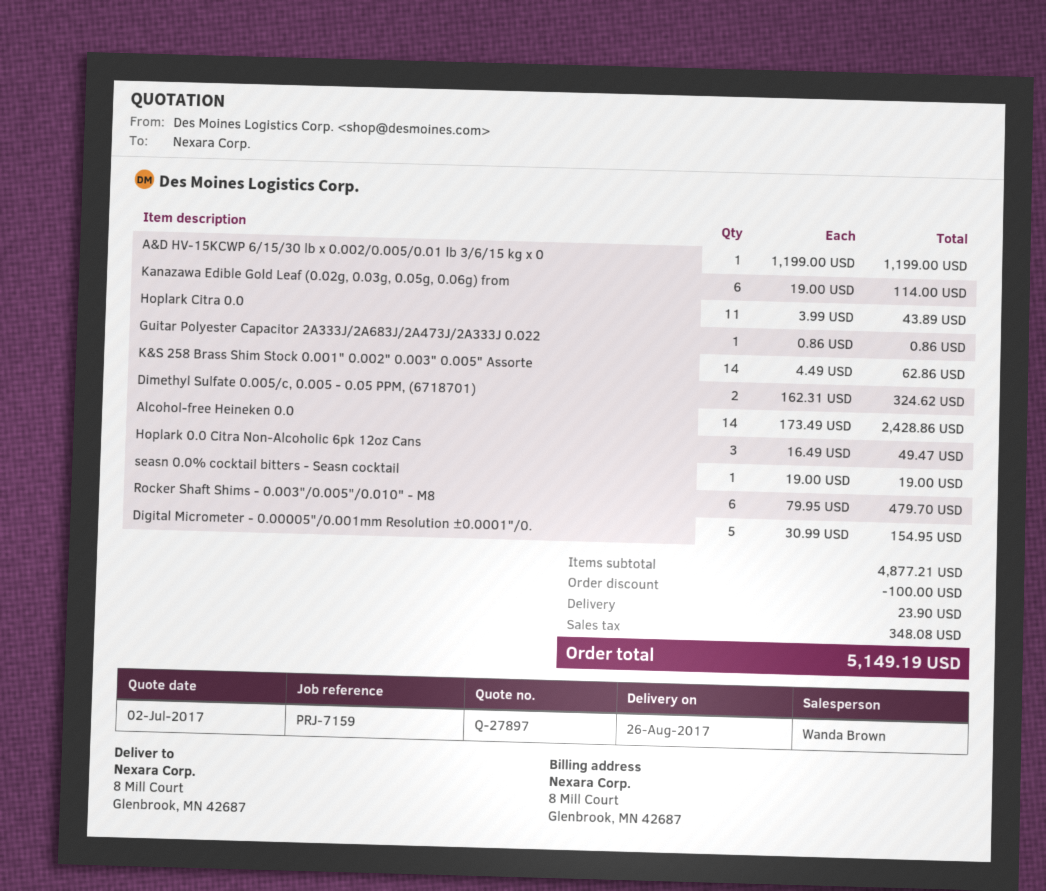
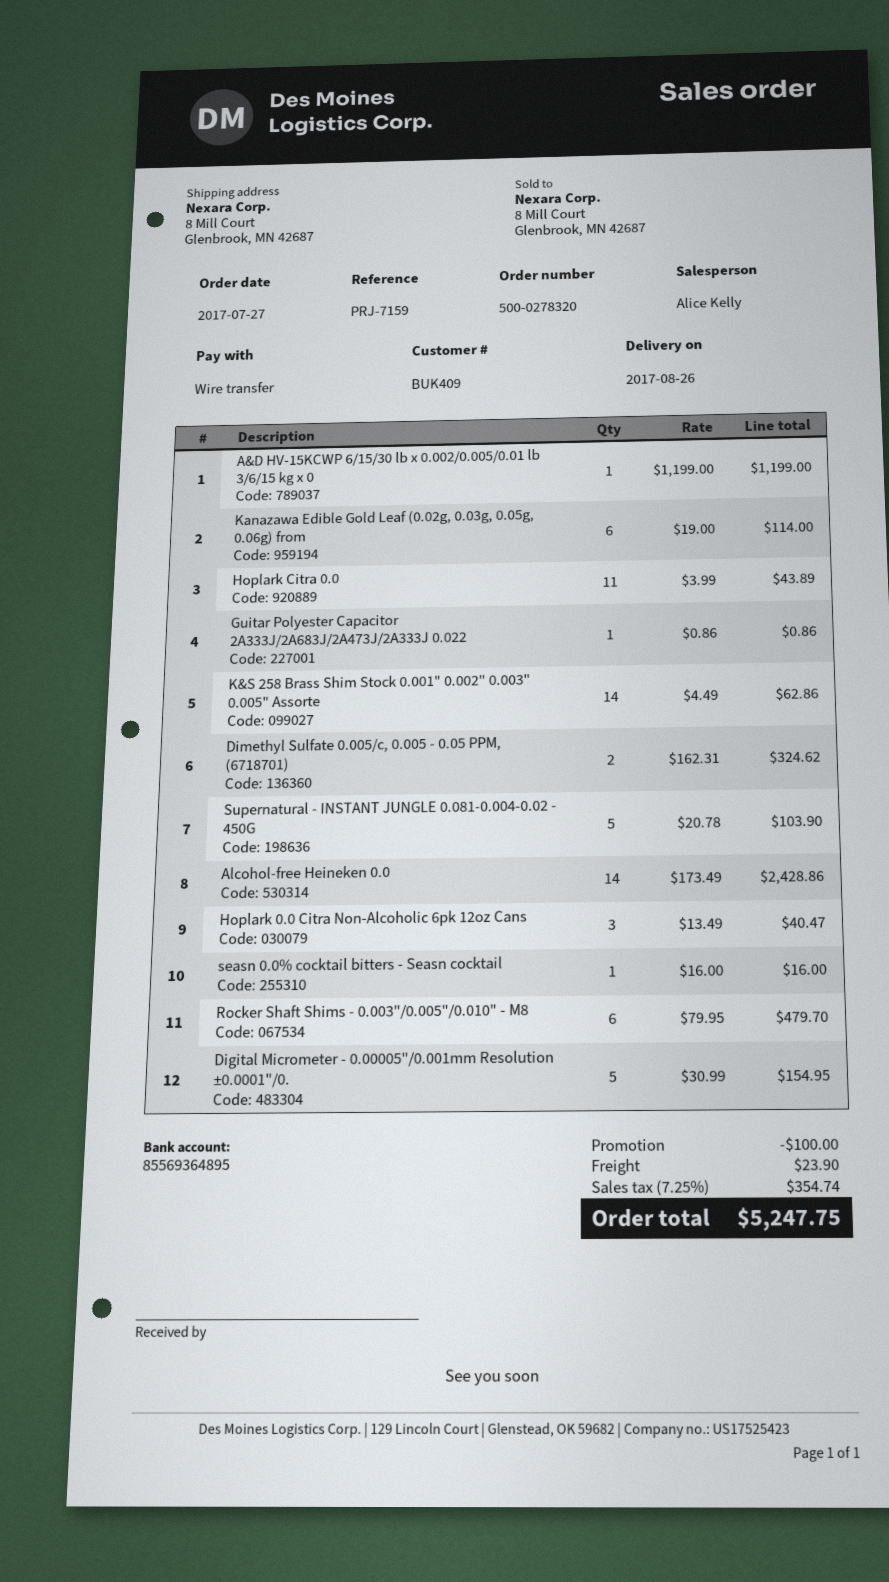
sales rep: Wanda Brown -> Alice Kelly
Hoplark 0.0 Citra Non-Alcoholic 6pk 12oz Cans: 3 x 16.49 = 49.47 -> 3 x 13.49 = 40.47
seasn 0.0% cocktail bitters - Seasn cocktail: 1 x 19.00 = 19.00 -> 1 x 16.00 = 16.00
Supernatural - INSTANT JUNGLE 0.081-0.004-0.02 - 450G: none -> 5 x 20.78 = 103.90
tax: 348.08 -> 354.74
total: 5149.19 -> 5247.75

